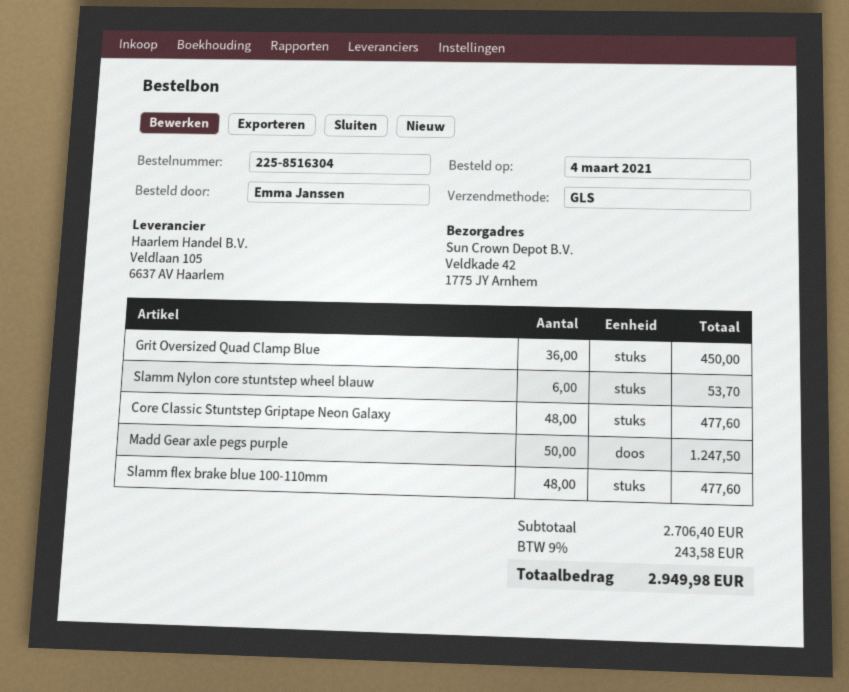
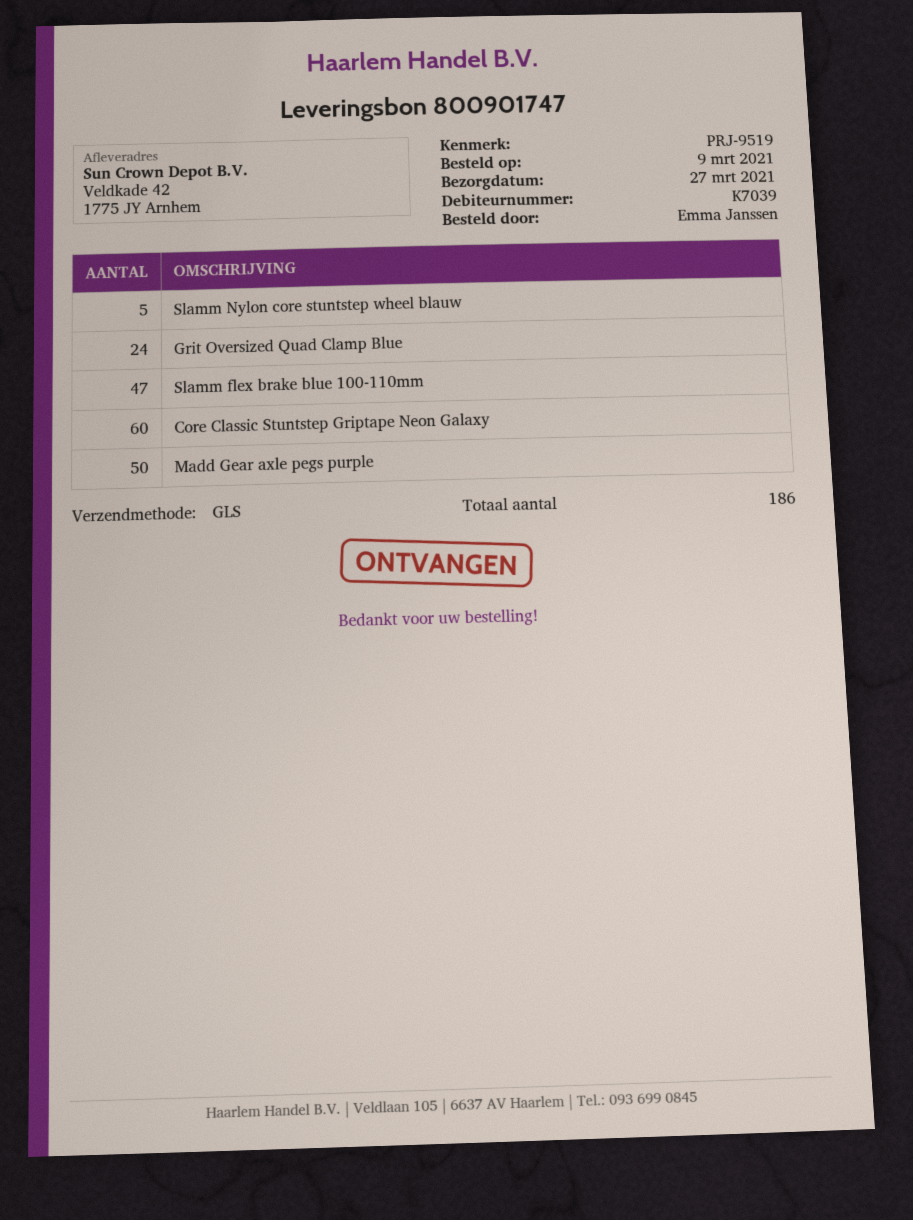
order date: 2021-03-04 -> 2021-03-09
Grit Oversized Quad Clamp Blue: 36 -> 24
Slamm Nylon core stuntstep wheel blauw: 6 -> 5
Core Classic Stuntstep Griptape Neon Galaxy: 48 -> 60
Slamm flex brake blue 100-110mm: 48 -> 47

